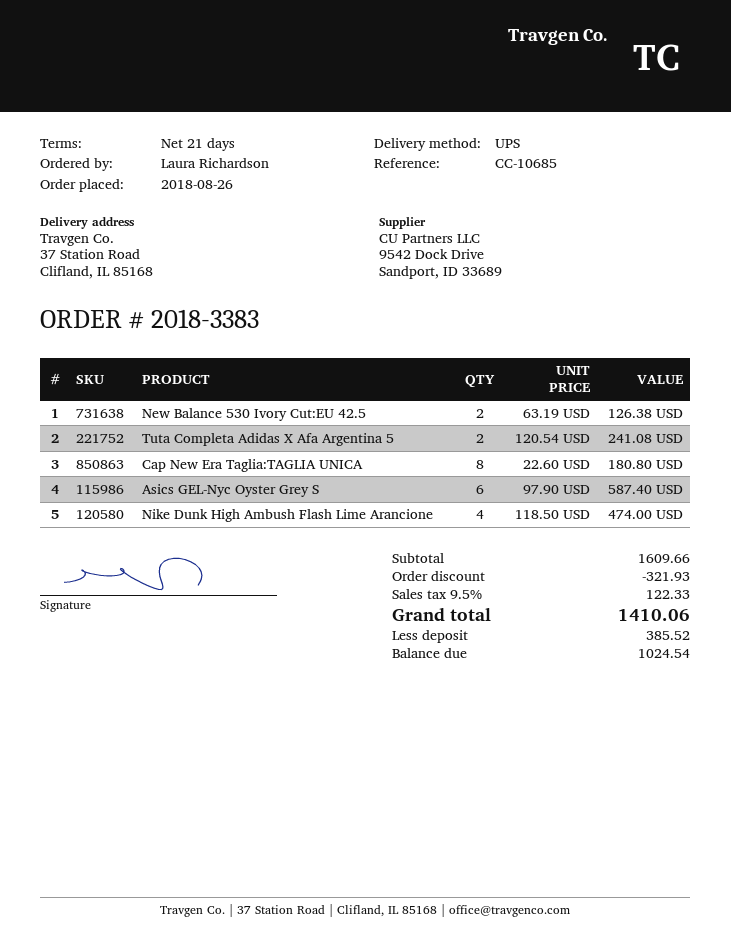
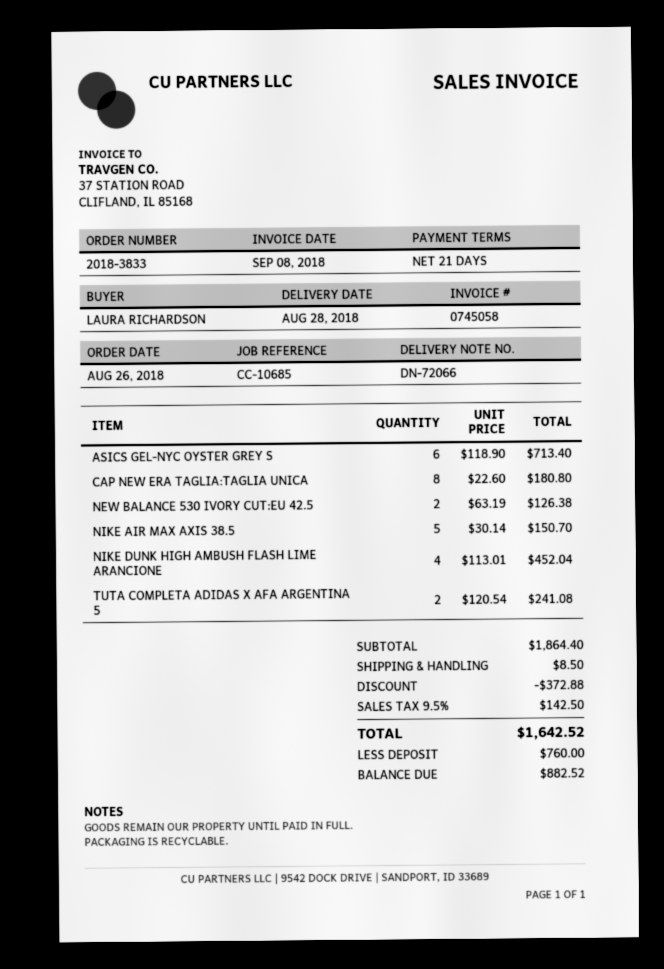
order number: 2018-3383 -> 2018-3833
Asics GEL-Nyc Oyster Grey S: 6 x 97.90 = 587.40 -> 6 x 118.90 = 713.40
Nike Dunk High Ambush Flash Lime Arancione: 4 x 118.50 = 474.00 -> 4 x 113.01 = 452.04
NIKE AIR MAX AXIS 38.5: none -> 5 x 30.14 = 150.70
subtotal: 1609.66 -> 1864.40
discount: 321.93 -> 372.88
shipping: none -> 8.50
tax: 9.5% = 122.33 -> 9.5% = 142.50
total: 1410.06 -> 1642.52
deposit: 385.52 -> 760.00
balance: 1024.54 -> 882.52

